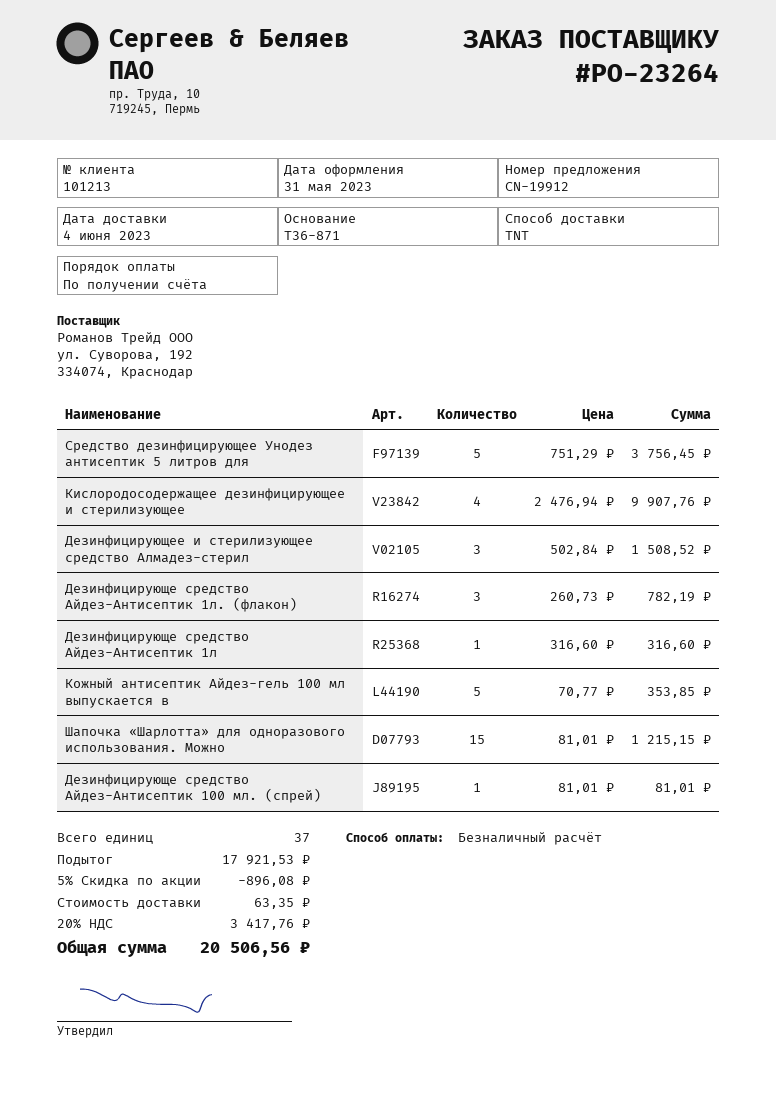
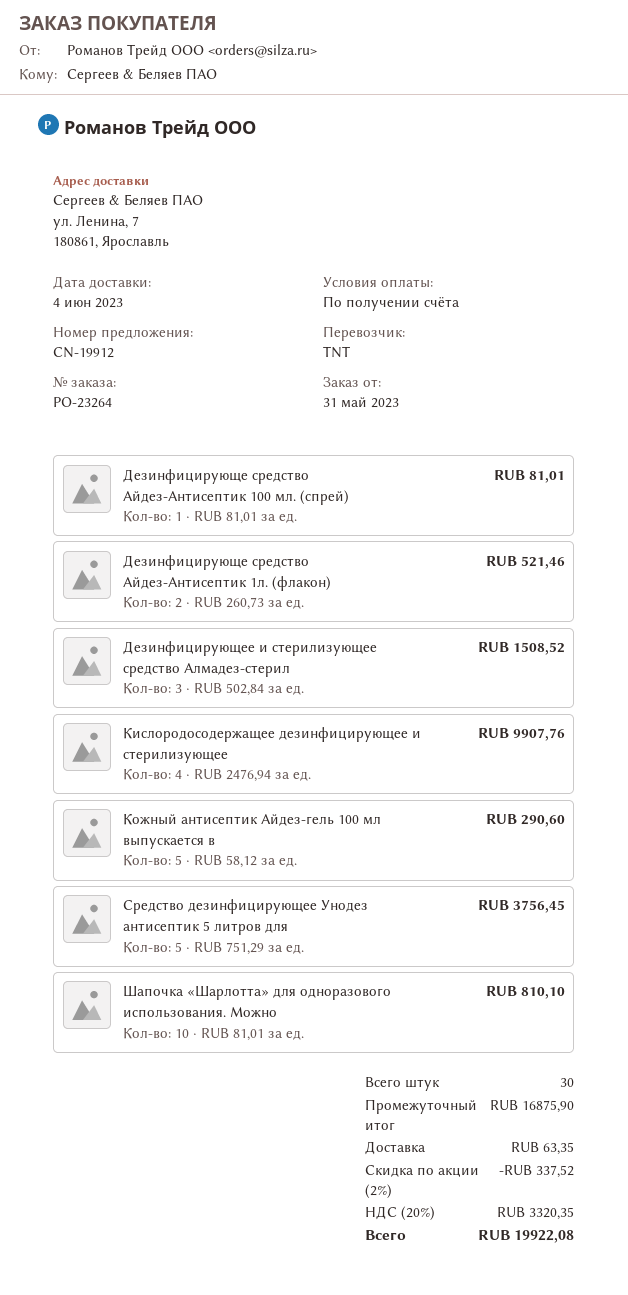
Дезинфицирующе средство Айдез-Антисептик 1л. (флакон): 3 x 260.73 = 782.19 -> 2 x 260.73 = 521.46
Дезинфицирующе средство Айдез-Антисептик 1л: 1 x 316.60 = 316.60 -> none
Кожный антисептик Айдез-гель 100 мл выпускается в: 5 x 70.77 = 353.85 -> 5 x 58.12 = 290.60
Шапочка «Шарлотта» для одноразового использования. Можно: 15 x 81.01 = 1215.15 -> 10 x 81.01 = 810.10
total quantity: 37 -> 30
subtotal: 17921.53 -> 16875.90
discount: 5% = 896.08 -> 2% = 337.52
tax: 20% = 3417.76 -> 20% = 3320.35
total: 20506.56 -> 19922.08

